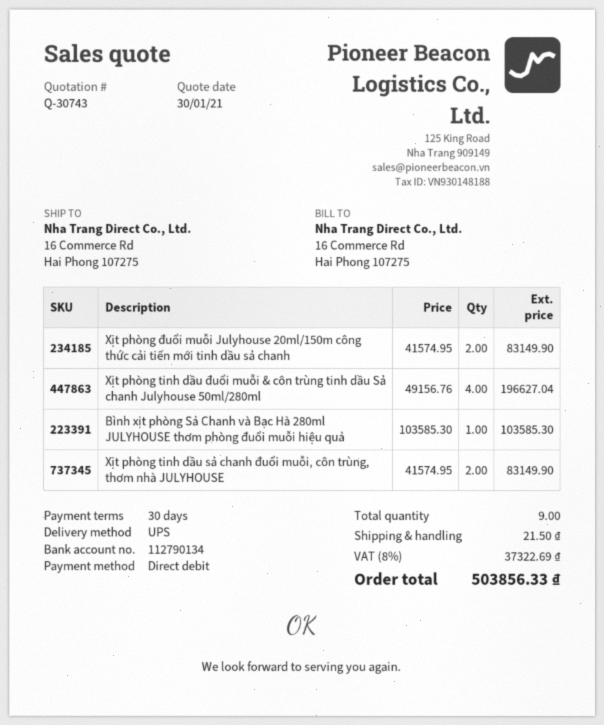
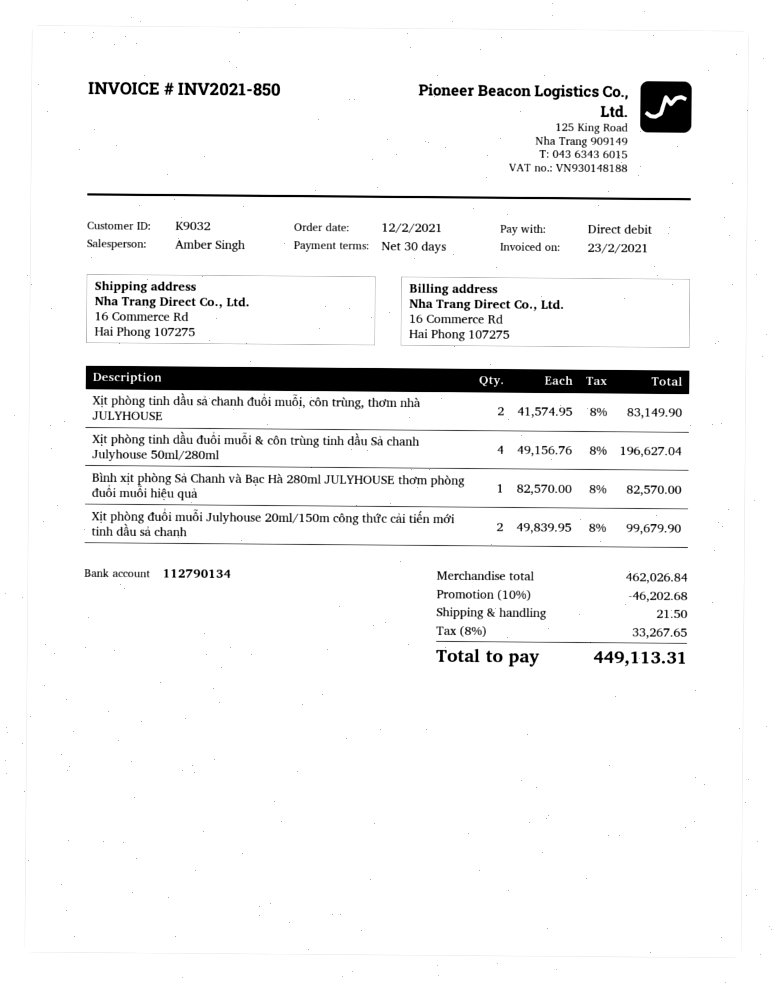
Xịt phòng đuổi muỗi Julyhouse 20ml/150m công thức cải tiến mới tinh dầu sả chanh: 2 x 41574.95 = 83149.90 -> 2 x 49839.95 = 99679.90
Bình xịt phòng Sả Chanh và Bạc Hà 280ml JULYHOUSE thơm phòng đuổi muỗi hiệu quả: 1 x 103585.30 = 103585.30 -> 1 x 82570.00 = 82570.00
discount: none -> 10% = 46202.68
tax: 8% = 37322.69 -> 8% = 33267.65
total: 503856.33 -> 449113.31

